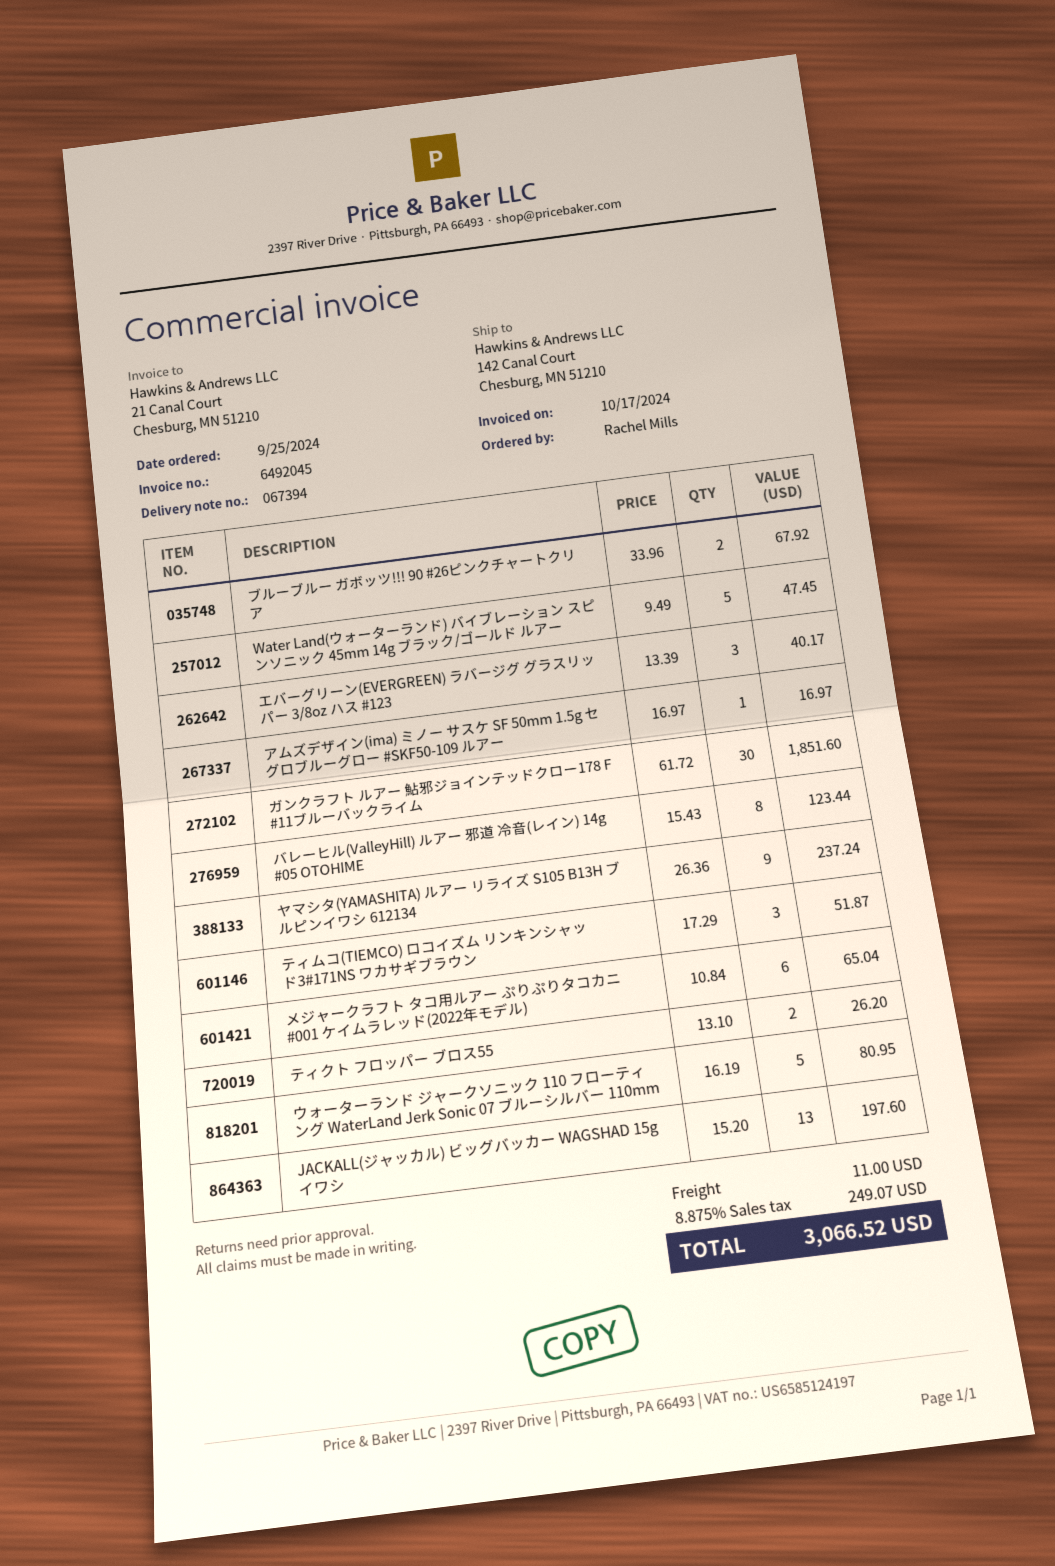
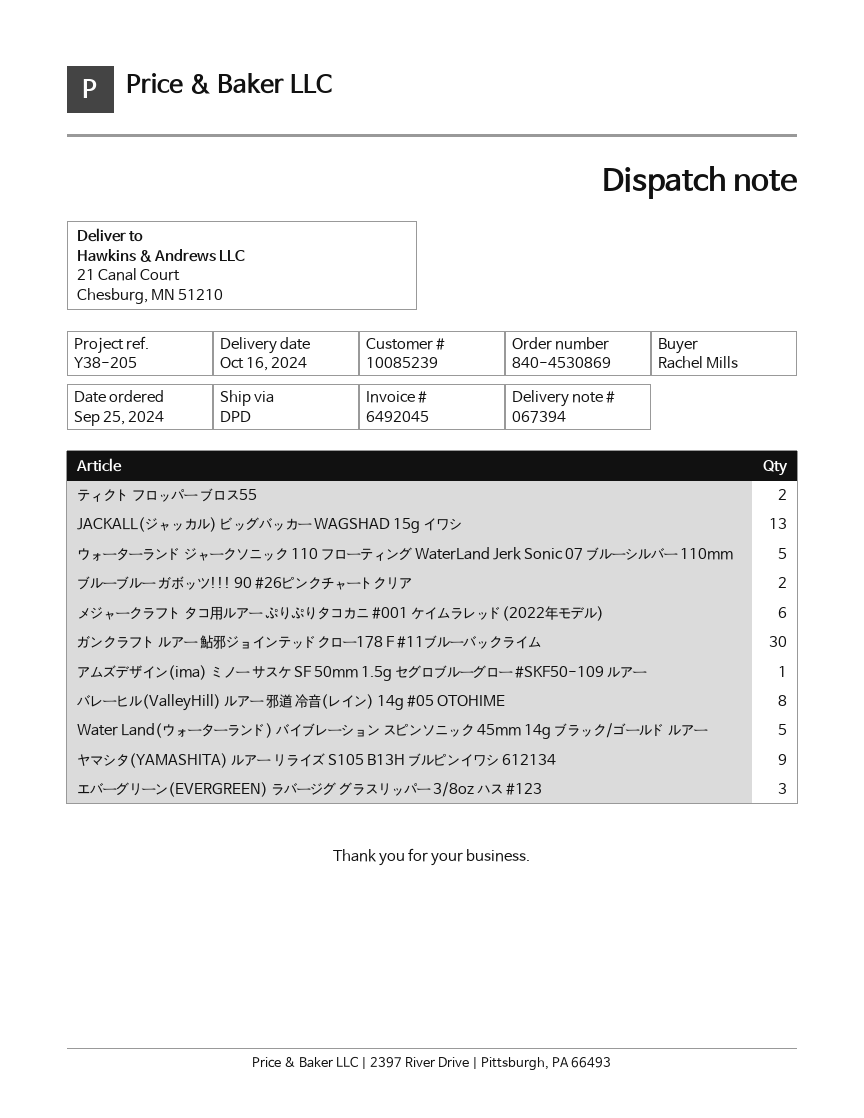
ship to: 142 Canal Court, Chesburg, MN 51210 -> 21 Canal Court, Chesburg, MN 51210
ティムコ(TIEMCO) ロコイズム リンキンシャッド3#171NS ワカサギブラウン: 3 -> none

